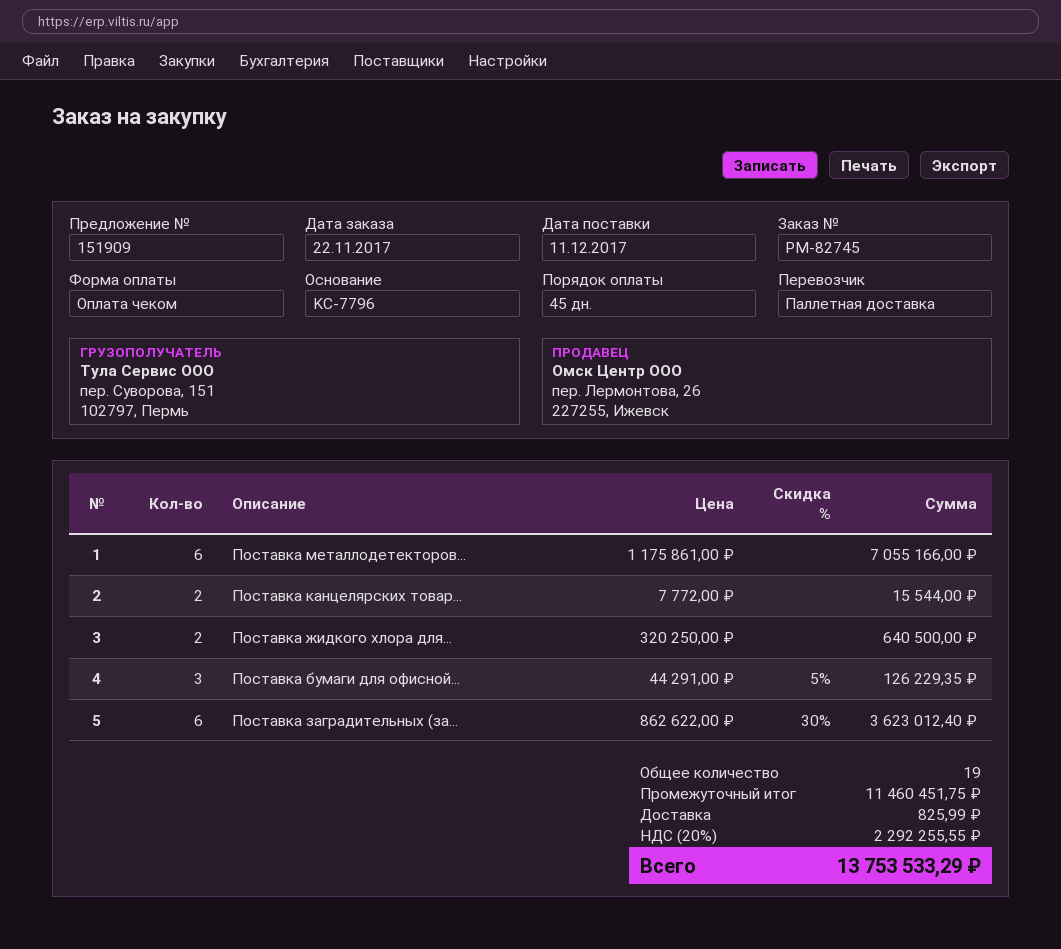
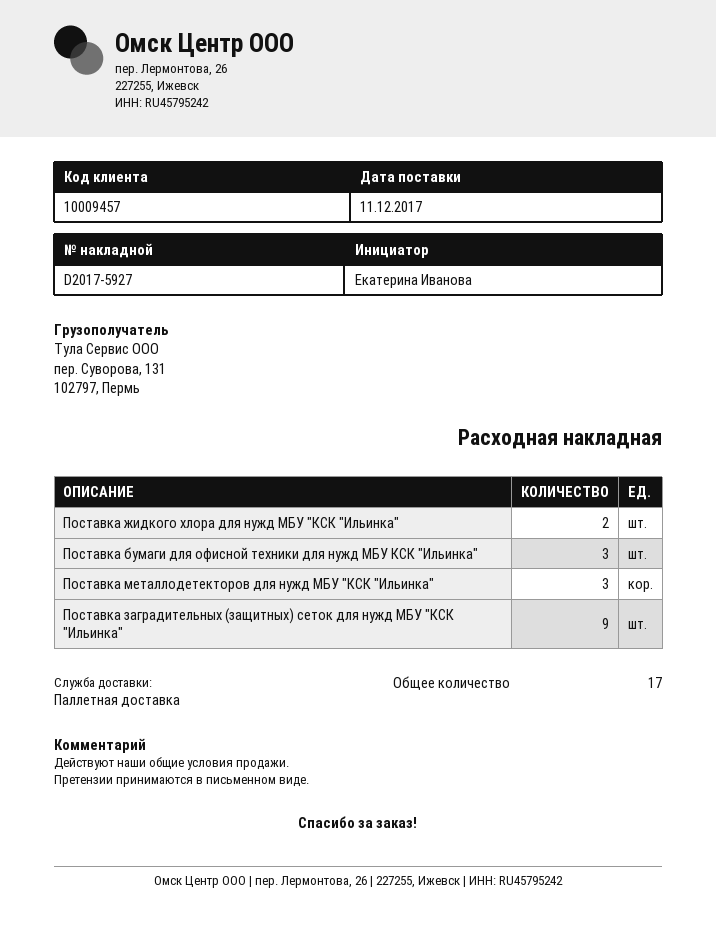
ship to: пер. Суворова, 151, 102797, Пермь -> пер. Суворова, 131, 102797, Пермь
Поставка металлодетекторов...: 6 -> 3
Поставка канцелярских товар...: 2 -> none
Поставка заградительных (за...: 6 -> 9
total quantity: 19 -> 17

